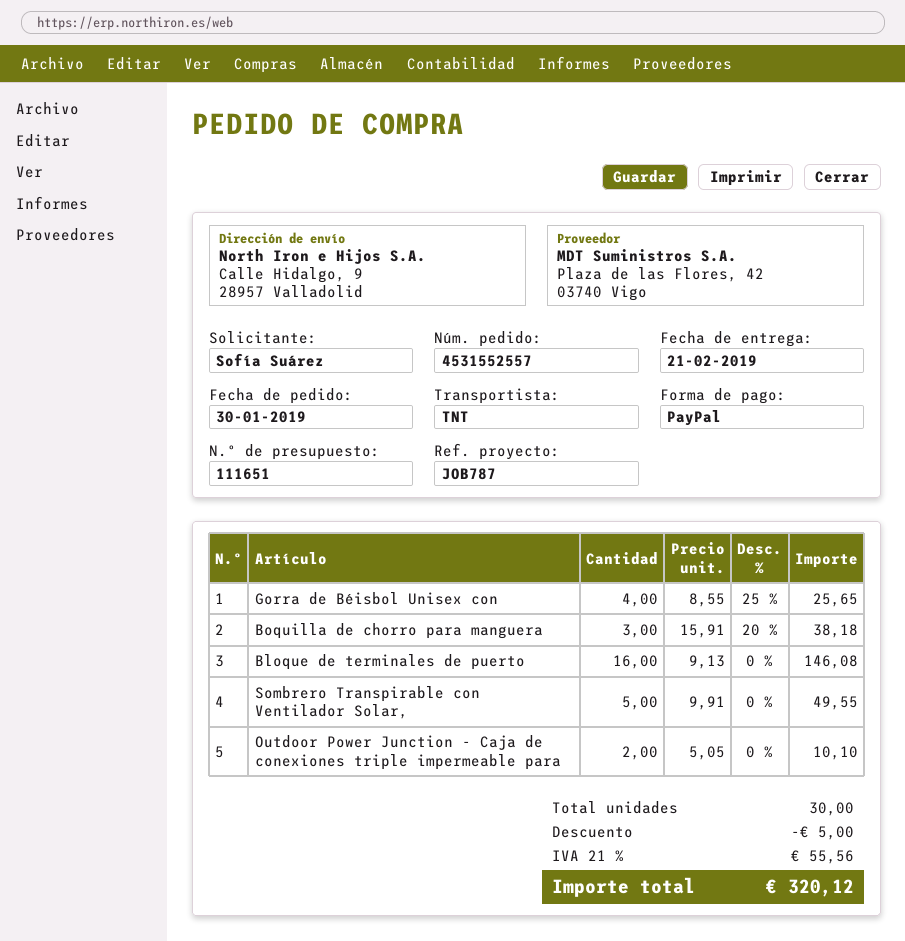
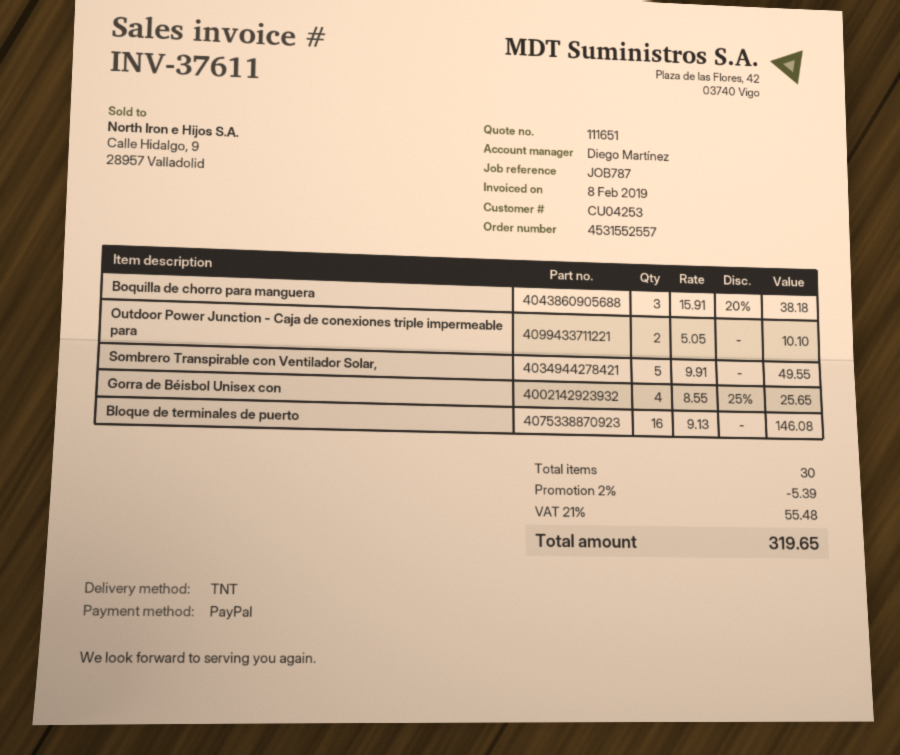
discount: 5.00 -> 5.39
tax: 21% = 55.56 -> 21% = 55.48
total: 320.12 -> 319.65

